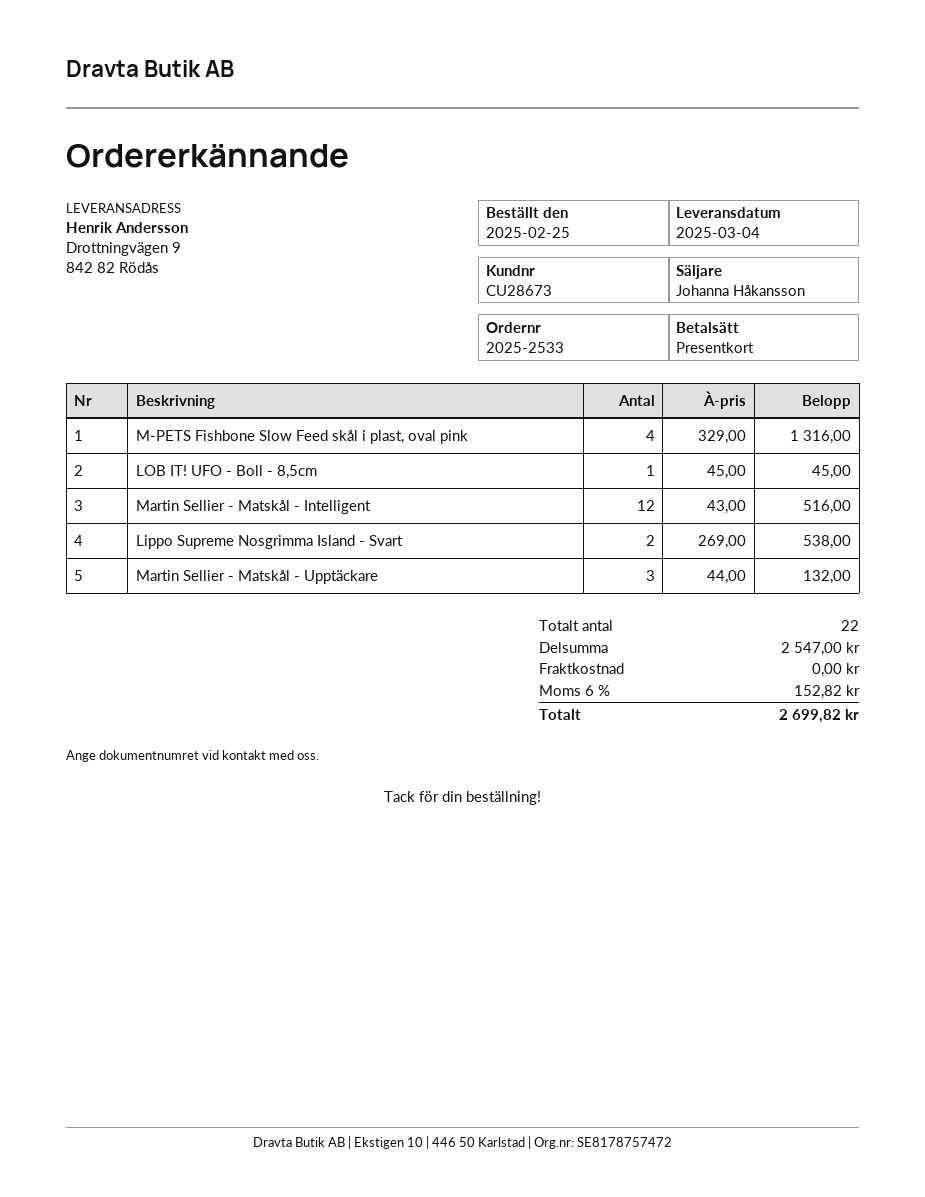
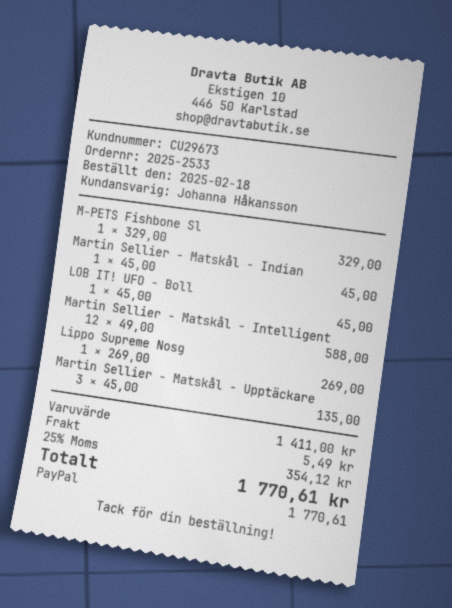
order date: 2025-02-25 -> 2025-02-18
customer number: CU28673 -> CU29673
payment method: gift card -> PayPal
M-PETS Fishbone Slow Feed skål i plast, oval pink: 4 x 329.00 = 1316.00 -> 1 x 329.00 = 329.00
Martin Sellier - Matskål - Intelligent: 12 x 43.00 = 516.00 -> 12 x 49.00 = 588.00
Lippo Supreme Nosgrimma Island - Svart: 2 x 269.00 = 538.00 -> 1 x 269.00 = 269.00
Martin Sellier - Matskål - Upptäckare: 3 x 44.00 = 132.00 -> 3 x 45.00 = 135.00
Martin Sellier - Matskål - Indian: none -> 1 x 45.00 = 45.00
subtotal: 2547.00 -> 1411.00
shipping: 0.00 -> 5.49
tax: 6% = 152.82 -> 25% = 354.12
total: 2699.82 -> 1770.61

